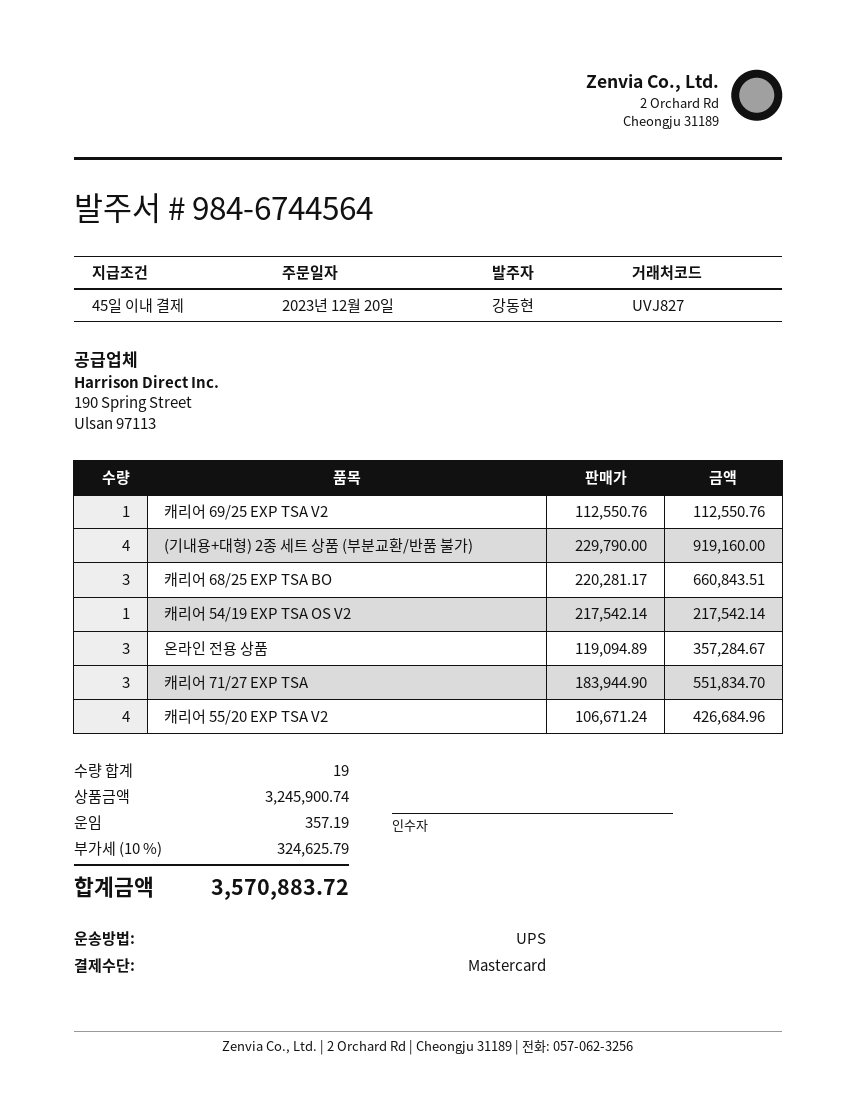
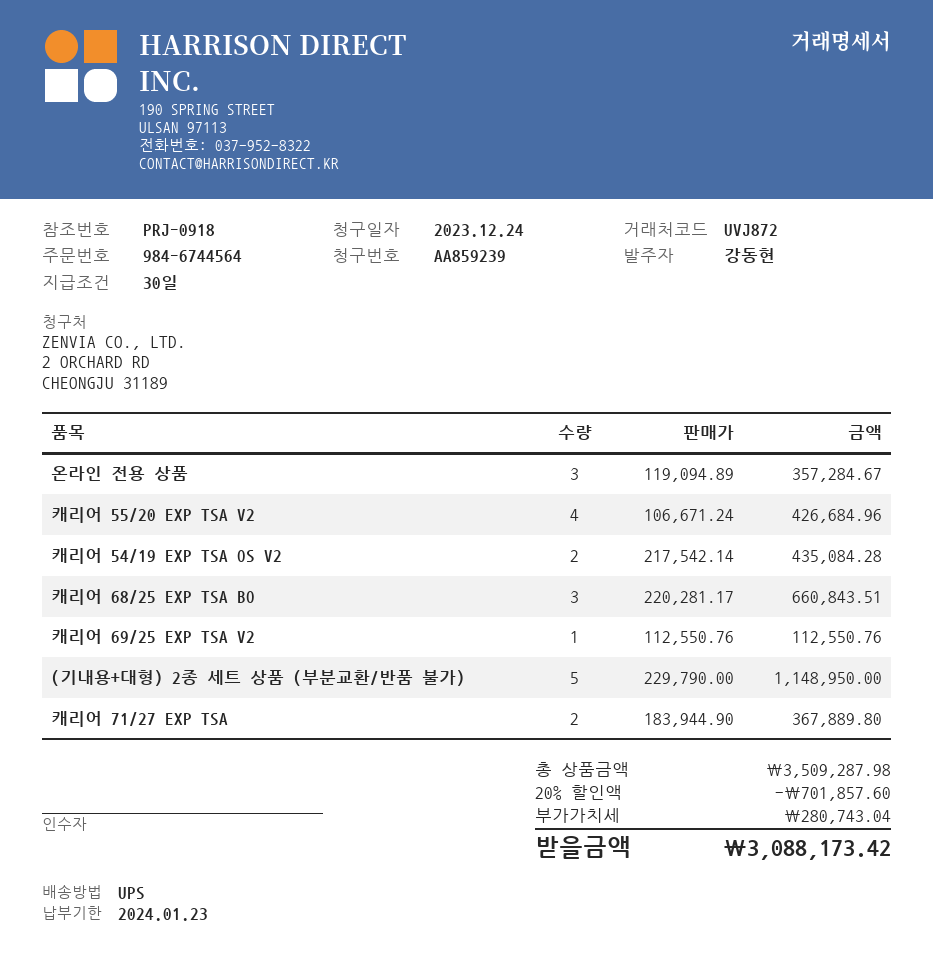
payment terms: 45 days -> 30 days
customer number: UVJ827 -> UVJ872
(기내용+대형) 2종 세트 상품 (부분교환/반품 불가): 4 x 229790.00 = 919160.00 -> 5 x 229790.00 = 1148950.00
캐리어 54/19 EXP TSA OS V2: 1 x 217542.14 = 217542.14 -> 2 x 217542.14 = 435084.28
캐리어 71/27 EXP TSA: 3 x 183944.90 = 551834.70 -> 2 x 183944.90 = 367889.80
subtotal: 3245900.74 -> 3509287.98
discount: none -> 20% = 701857.60
shipping: 357.19 -> none
tax: 324625.79 -> 280743.04
total: 3570883.72 -> 3088173.42

